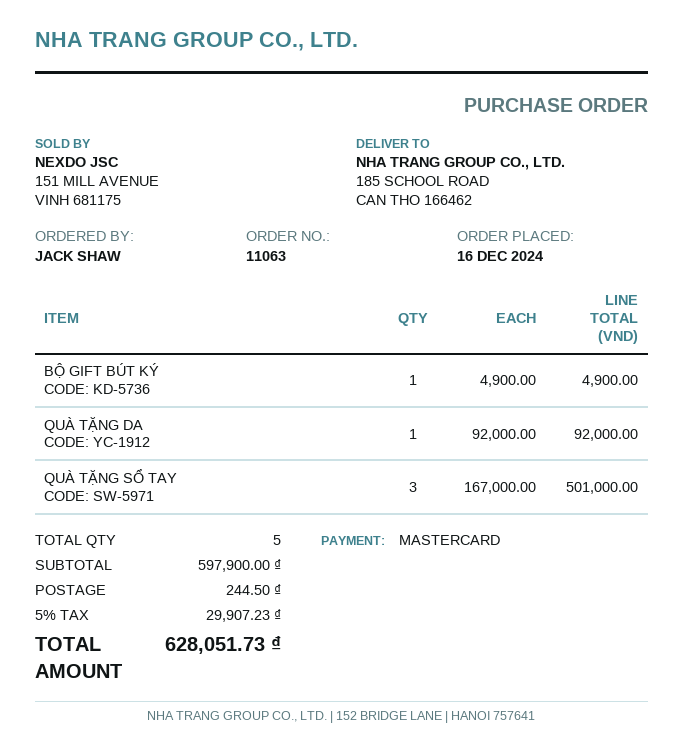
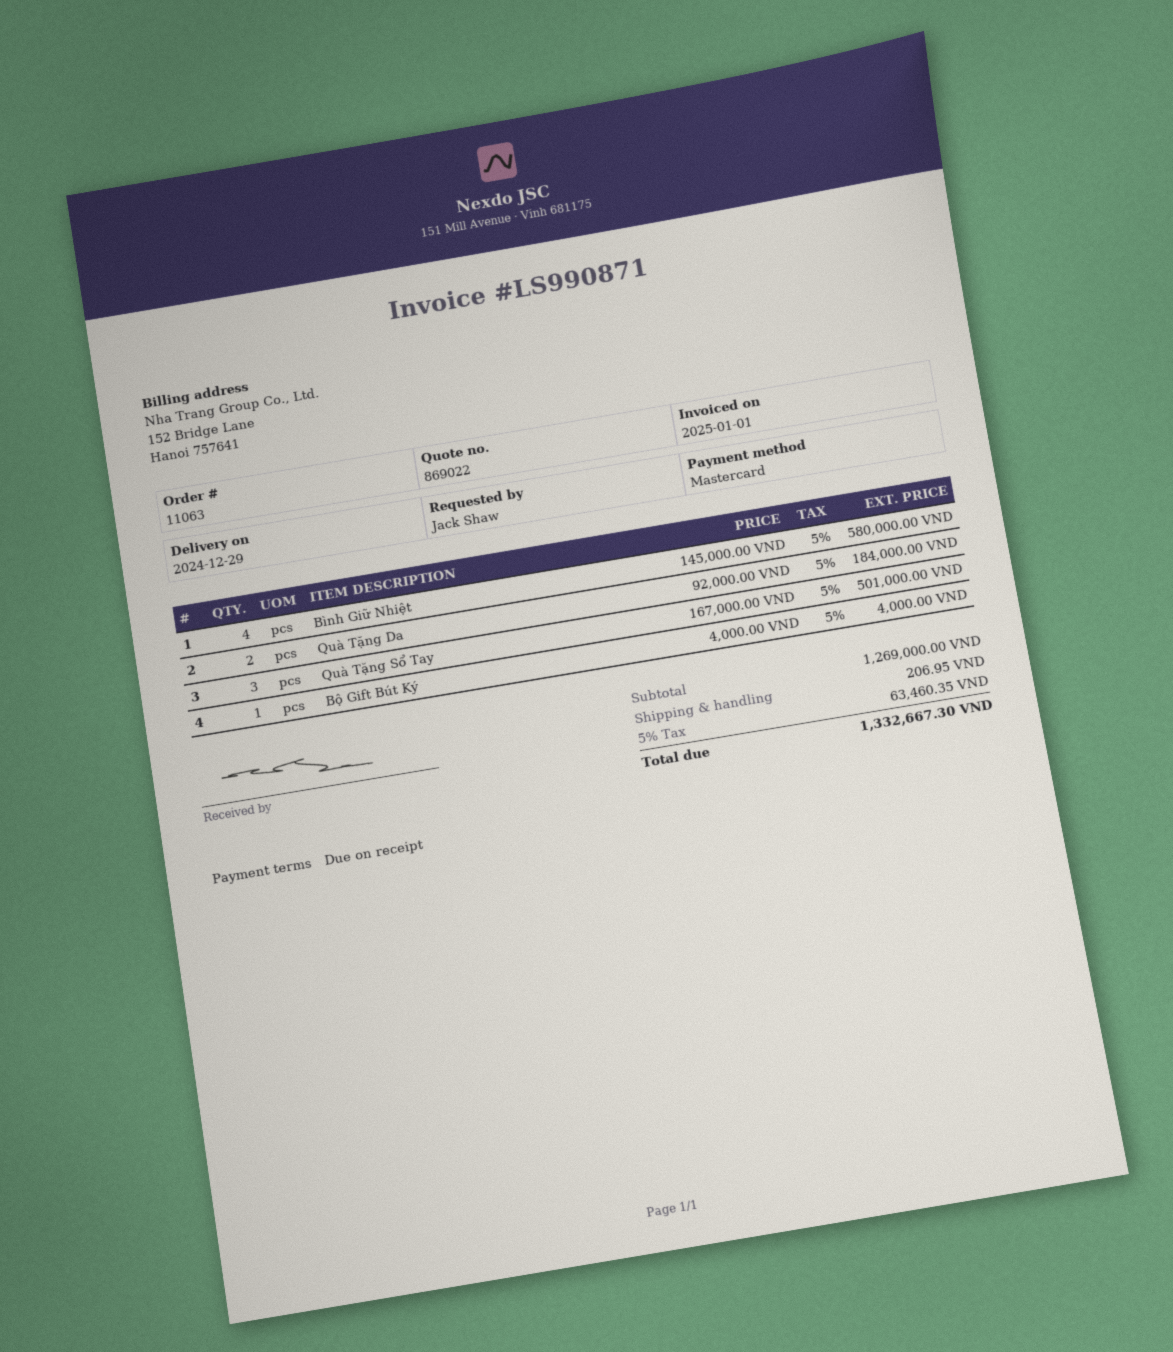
BỘ GIFT BÚT KÝ: 1 x 4900.00 = 4900.00 -> 1 x 4000.00 = 4000.00
QUÀ TẶNG DA: 1 x 92000.00 = 92000.00 -> 2 x 92000.00 = 184000.00
Bình Giữ Nhiệt: none -> 4 x 145000.00 = 580000.00
subtotal: 597900.00 -> 1269000.00
shipping: 244.50 -> 206.95
tax: 5% = 29907.23 -> 5% = 63460.35
total: 628051.73 -> 1332667.30

